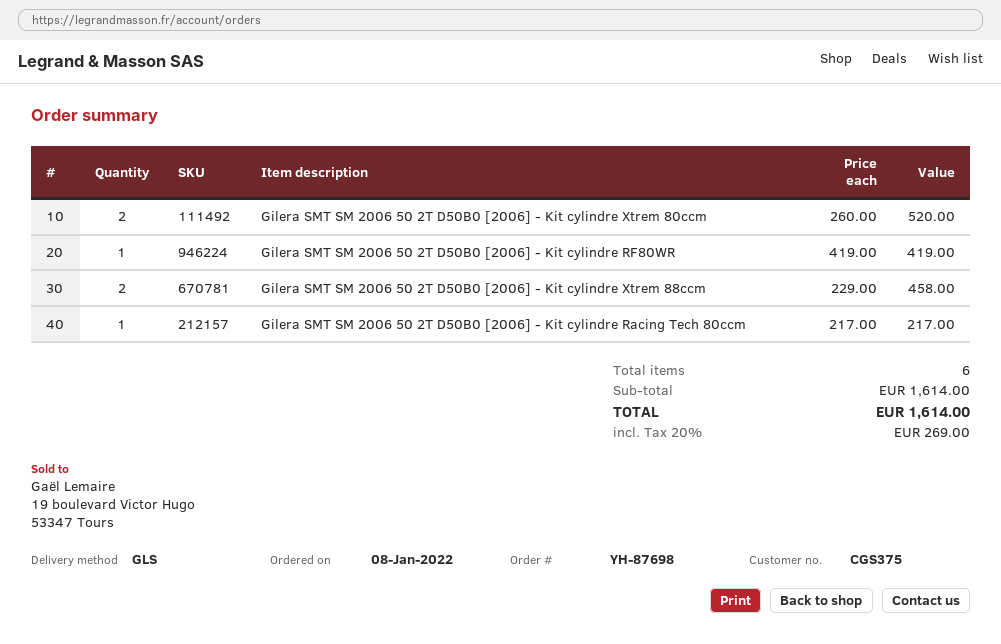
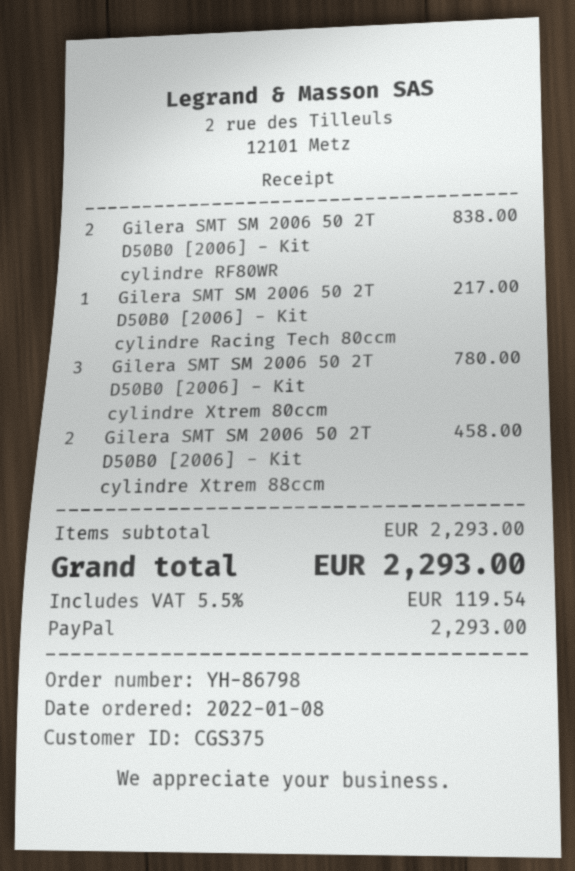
order number: YH-87698 -> YH-86798
Gilera SMT SM 2006 50 2T D50B0 [2006] - Kit cylindre Xtrem 80ccm: 2 for 520.00 -> 3 for 780.00
Gilera SMT SM 2006 50 2T D50B0 [2006] - Kit cylindre RF80WR: 1 for 419.00 -> 2 for 838.00
subtotal: 1614.00 -> 2293.00
tax: 20% = 269.00 -> 5.5% = 119.54
total: 1614.00 -> 2293.00

